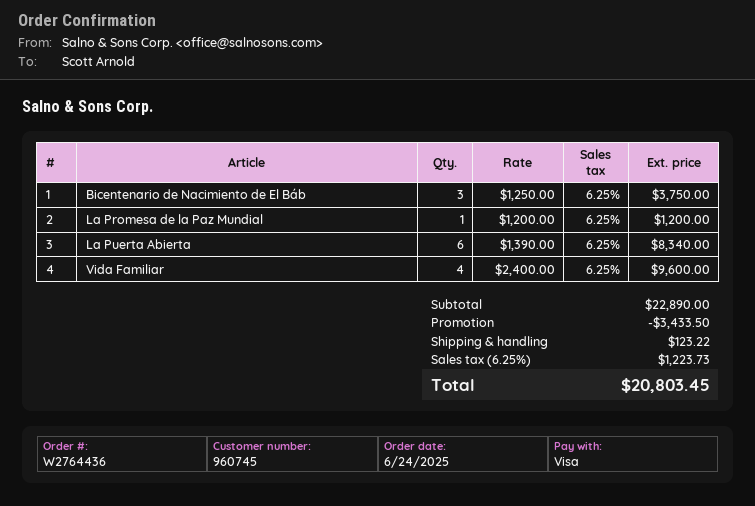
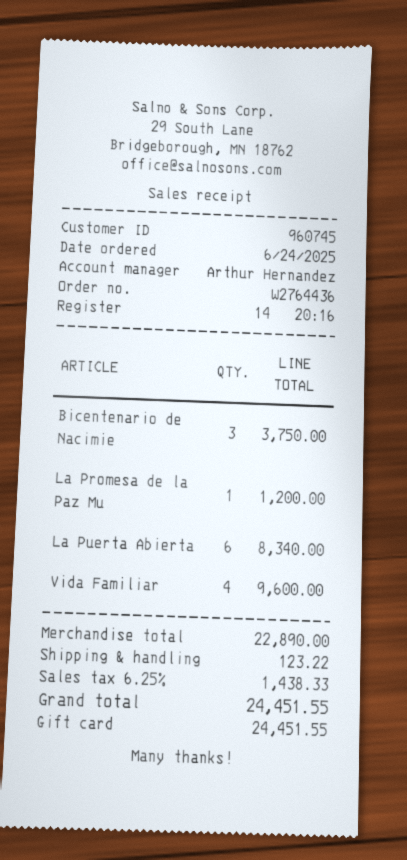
payment method: Visa -> gift card
discount: 3433.50 -> none
tax: 6.25% = 1223.73 -> 6.25% = 1438.33
total: 20803.45 -> 24451.55

